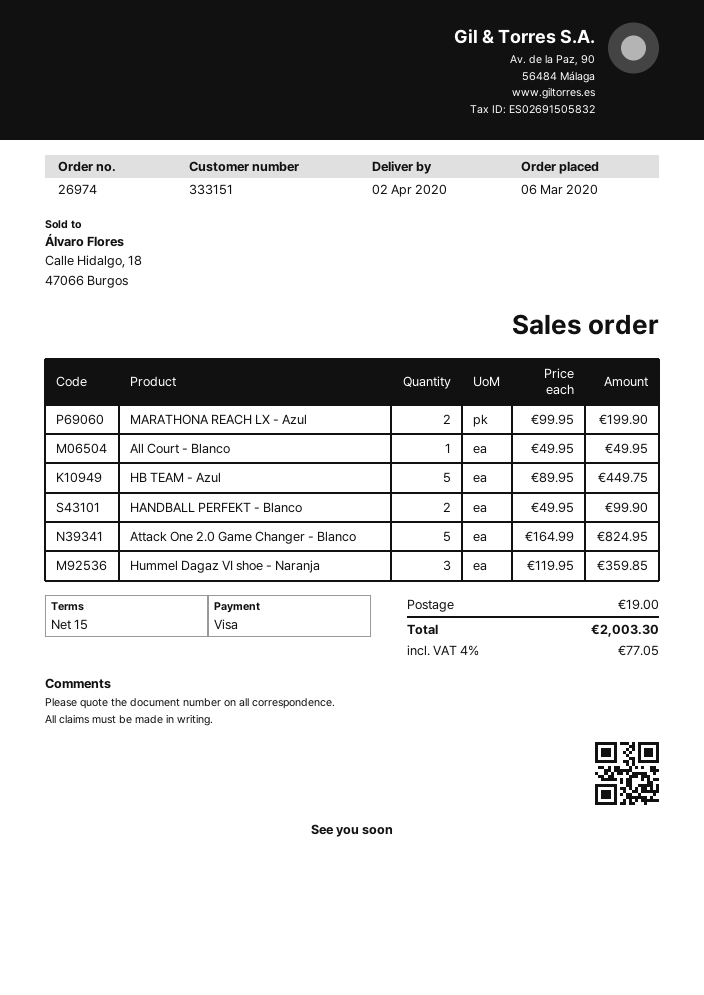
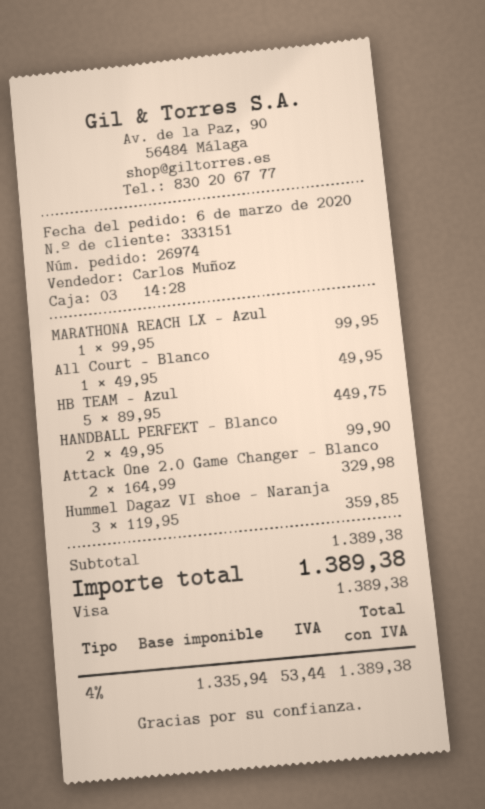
MARATHONA REACH LX - Azul: 2 x 99.95 = 199.90 -> 1 x 99.95 = 99.95
Attack One 2.0 Game Changer - Blanco: 5 x 164.99 = 824.95 -> 2 x 164.99 = 329.98
shipping: 19.00 -> none
tax: 4% = 77.05 -> 4% = 53.44
total: 2003.30 -> 1389.38

